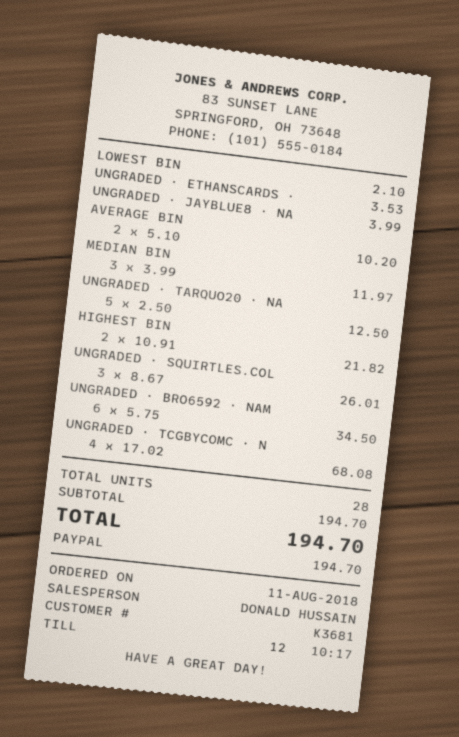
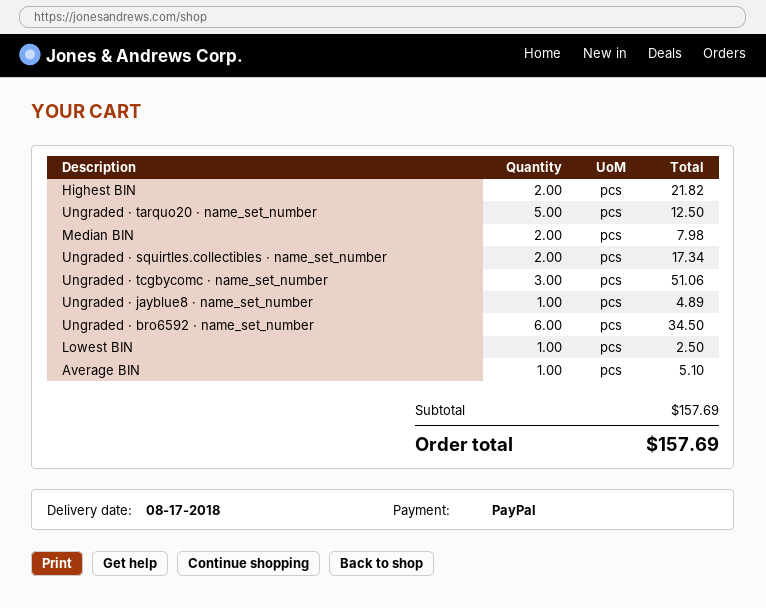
LOWEST BIN: 1 for 2.10 -> 1 for 2.50
UNGRADED · ETHANSCARDS ·: 1 for 3.53 -> none
UNGRADED · JAYBLUE8 · NA: 1 for 3.99 -> 1 for 4.89
AVERAGE BIN: 2 for 10.20 -> 1 for 5.10
MEDIAN BIN: 3 for 11.97 -> 2 for 7.98
UNGRADED · SQUIRTLES.COL: 3 for 26.01 -> 2 for 17.34
UNGRADED · TCGBYCOMC · N: 4 for 68.08 -> 3 for 51.06
subtotal: 194.70 -> 157.69
total: 194.70 -> 157.69

